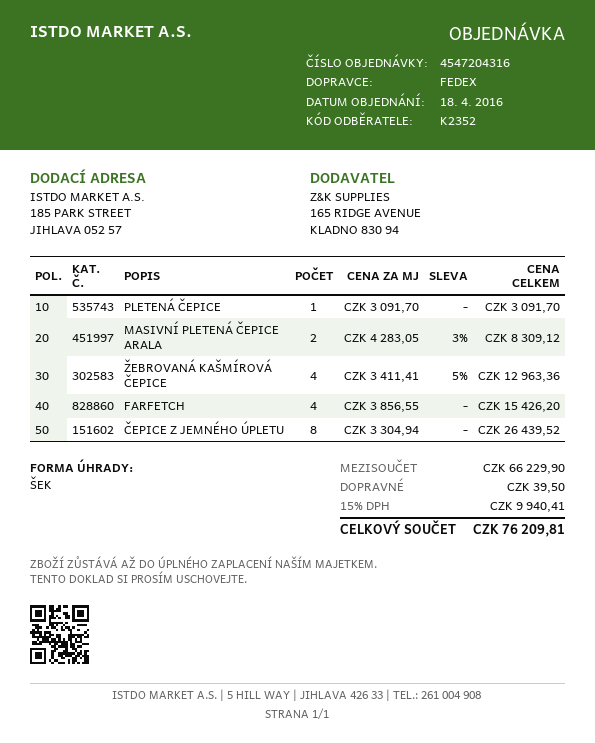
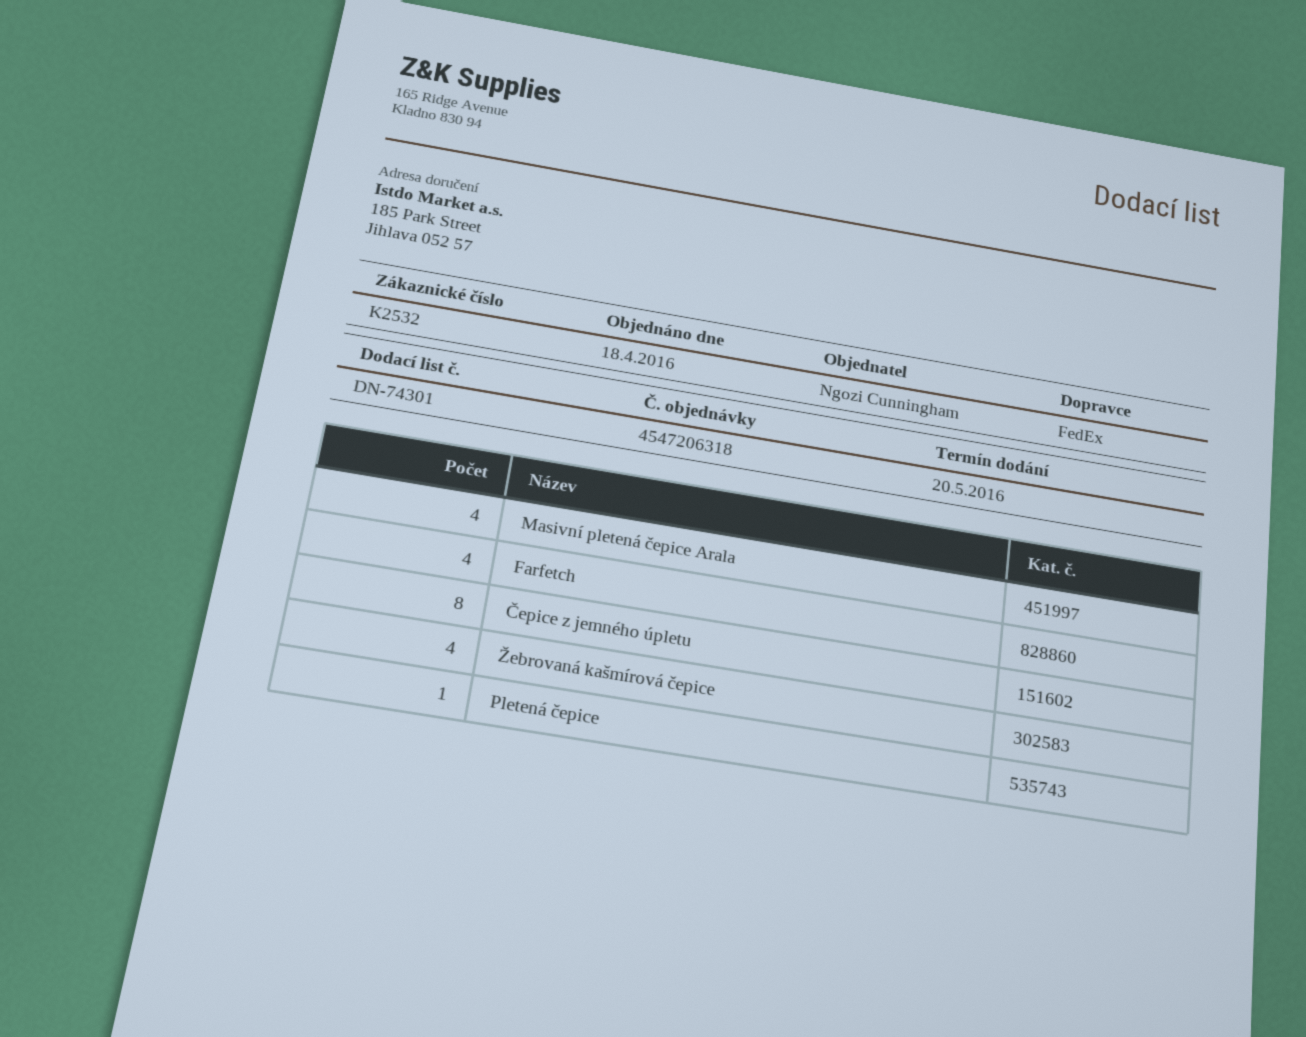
order number: 4547204316 -> 4547206318
customer number: K2352 -> K2532
MASIVNÍ PLETENÁ ČEPICE ARALA: 2 -> 4

